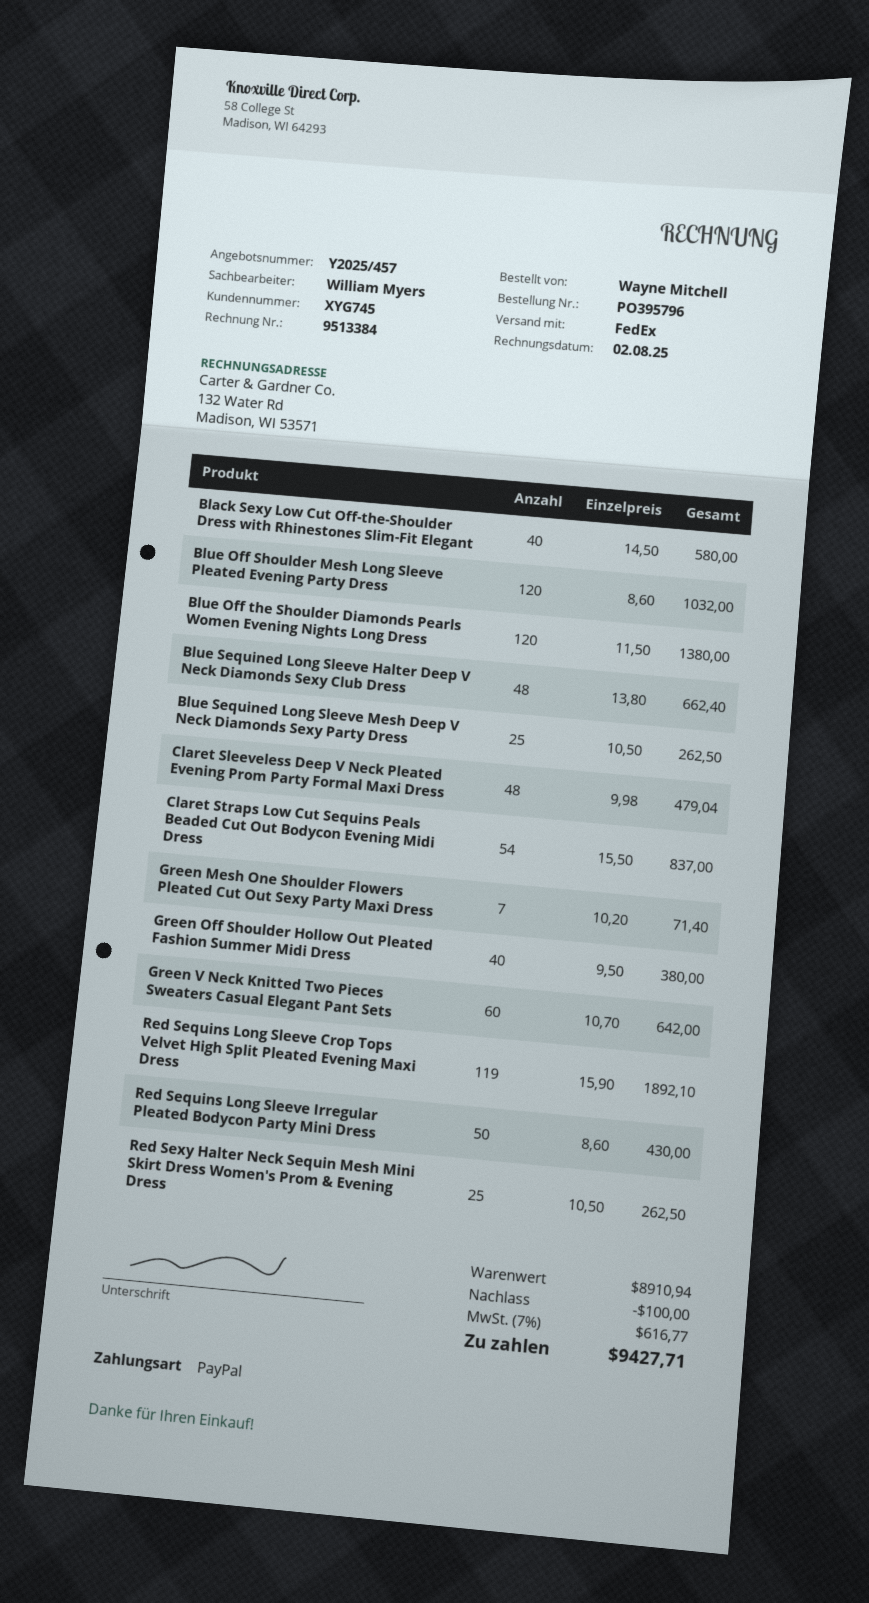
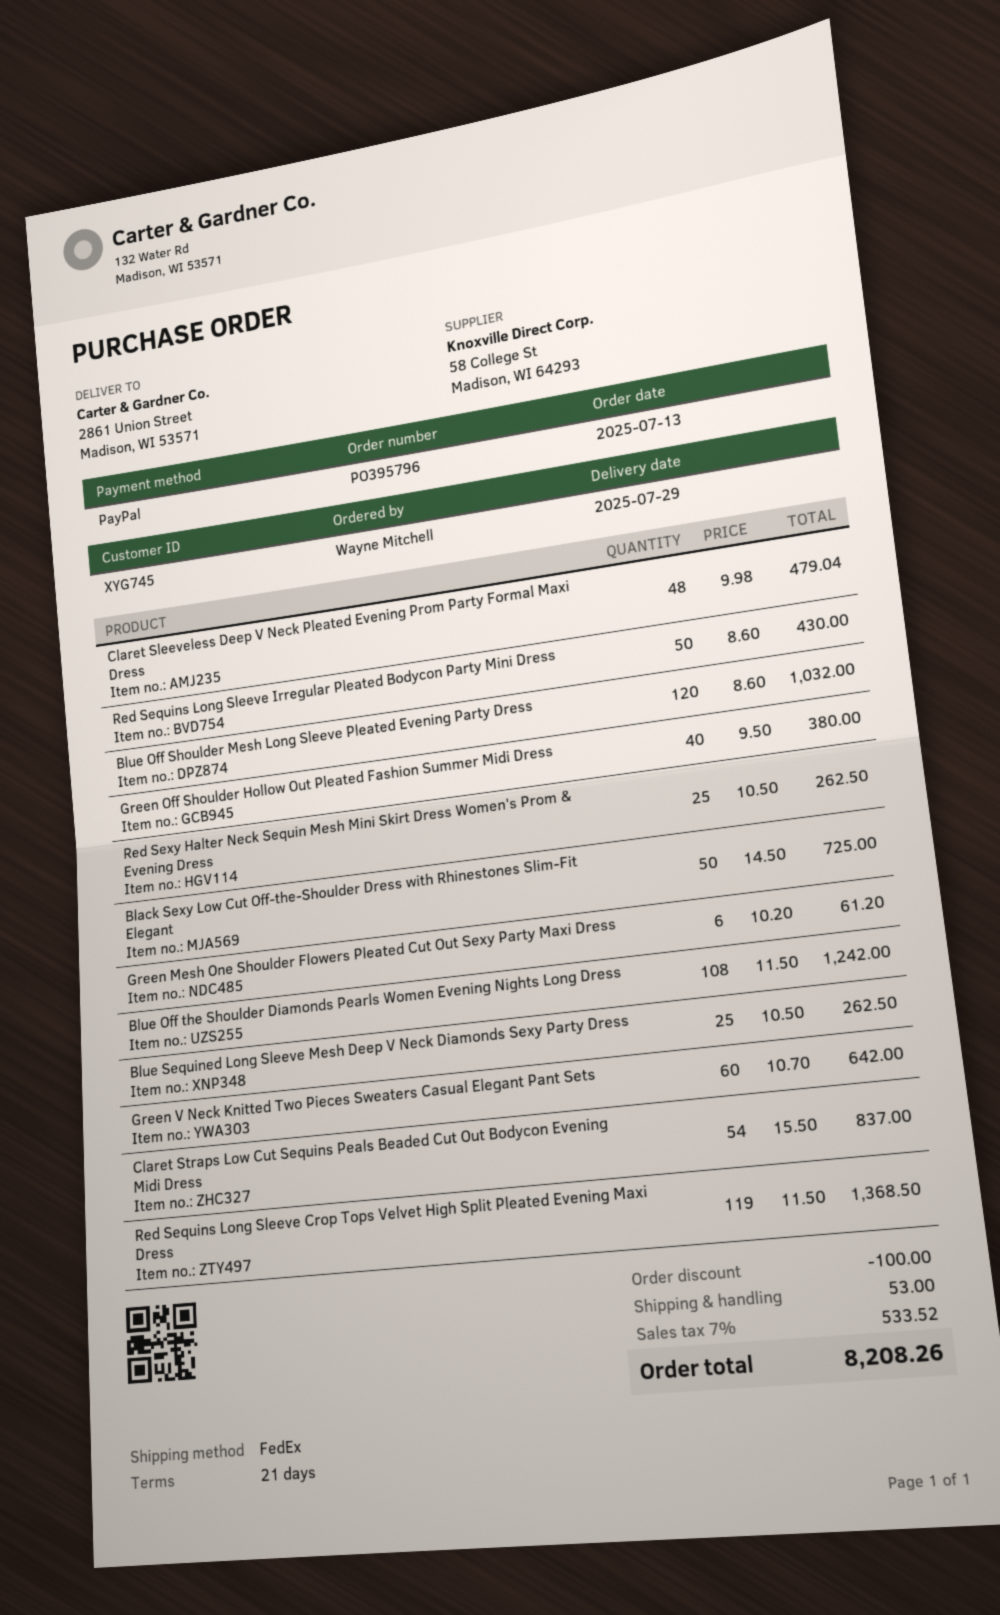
Black Sexy Low Cut Off-the-Shoulder Dress with Rhinestones Slim-Fit Elegant: 40 x 14.50 = 580.00 -> 50 x 14.50 = 725.00
Blue Off the Shoulder Diamonds Pearls Women Evening Nights Long Dress: 120 x 11.50 = 1380.00 -> 108 x 11.50 = 1242.00
Blue Sequined Long Sleeve Halter Deep V Neck Diamonds Sexy Club Dress: 48 x 13.80 = 662.40 -> none
Green Mesh One Shoulder Flowers Pleated Cut Out Sexy Party Maxi Dress: 7 x 10.20 = 71.40 -> 6 x 10.20 = 61.20
Red Sequins Long Sleeve Crop Tops Velvet High Split Pleated Evening Maxi Dress: 119 x 15.90 = 1892.10 -> 119 x 11.50 = 1368.50
shipping: none -> 53.00
tax: 7% = 616.77 -> 7% = 533.52
total: 9427.71 -> 8208.26

